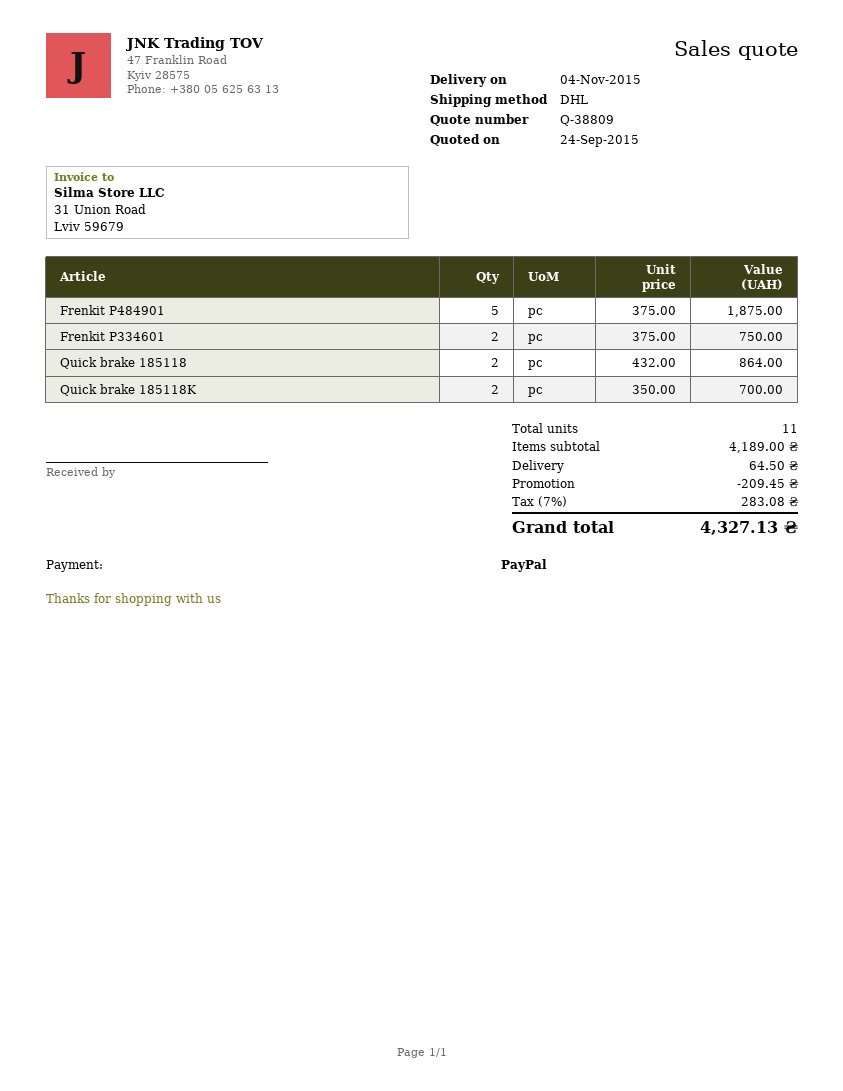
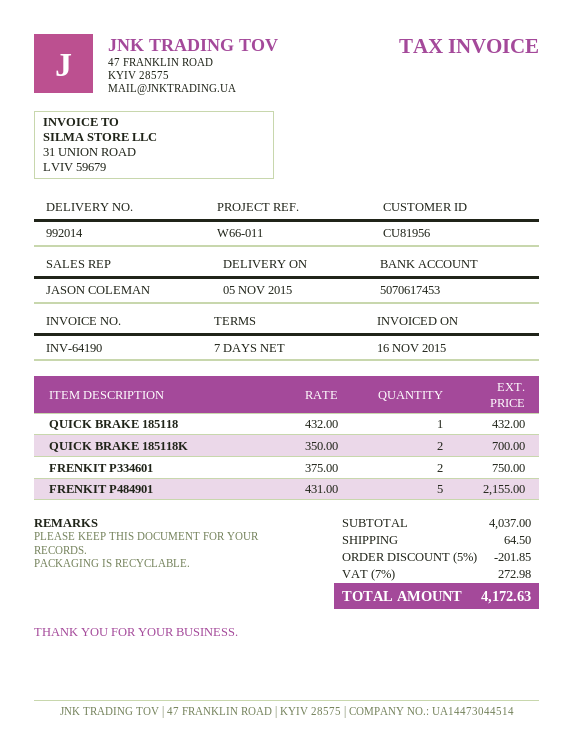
delivery date: 2015-11-04 -> 2015-11-05
Frenkit P484901: 5 x 375.00 = 1875.00 -> 5 x 431.00 = 2155.00
Quick brake 185118: 2 x 432.00 = 864.00 -> 1 x 432.00 = 432.00
subtotal: 4189.00 -> 4037.00
discount: 209.45 -> 201.85
tax: 7% = 283.08 -> 7% = 272.98
total: 4327.13 -> 4172.63

